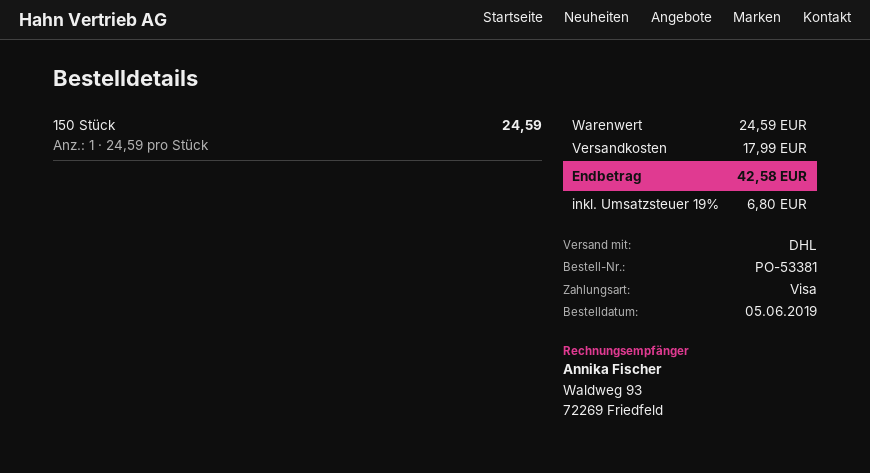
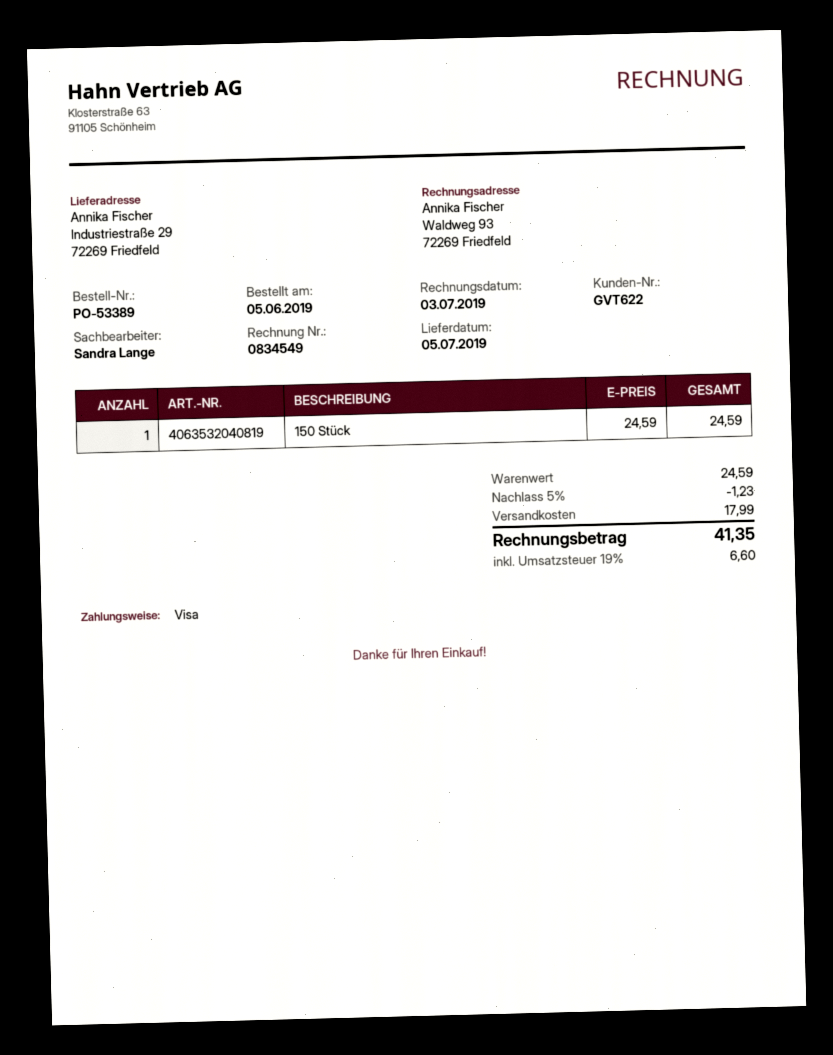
order number: PO-53381 -> PO-53389
discount: none -> 5% = 1.23
tax: 19% = 6.80 -> 19% = 6.60
total: 42.58 -> 41.35

